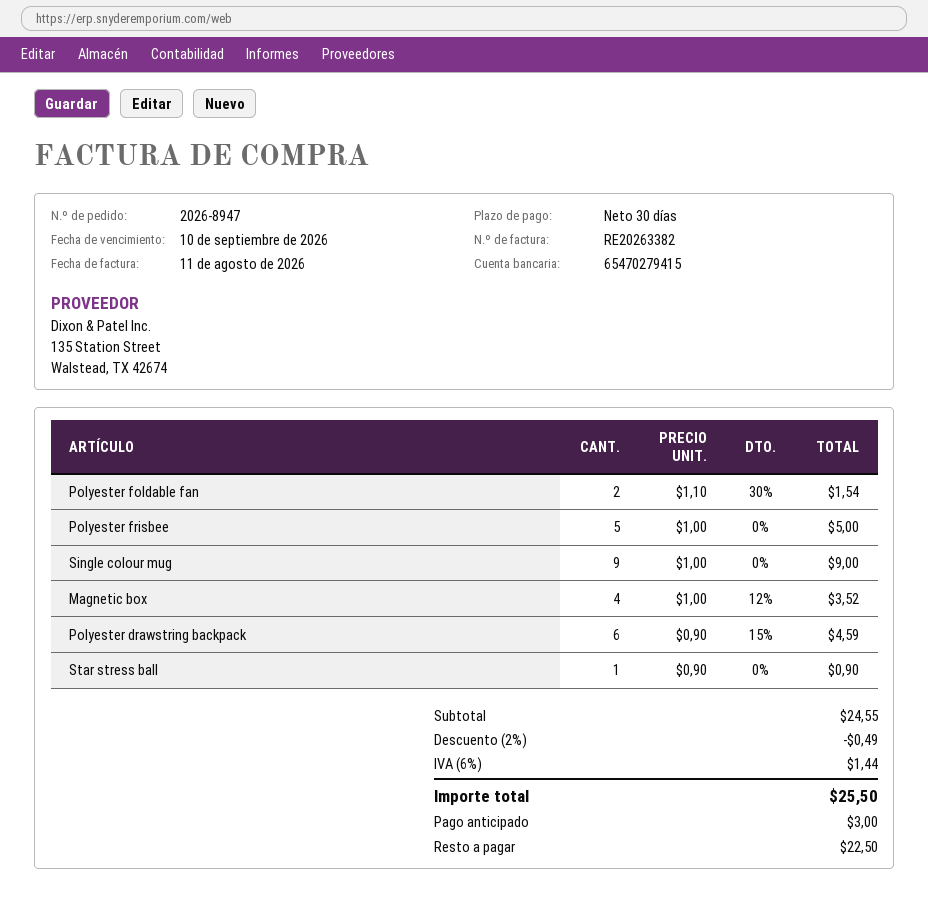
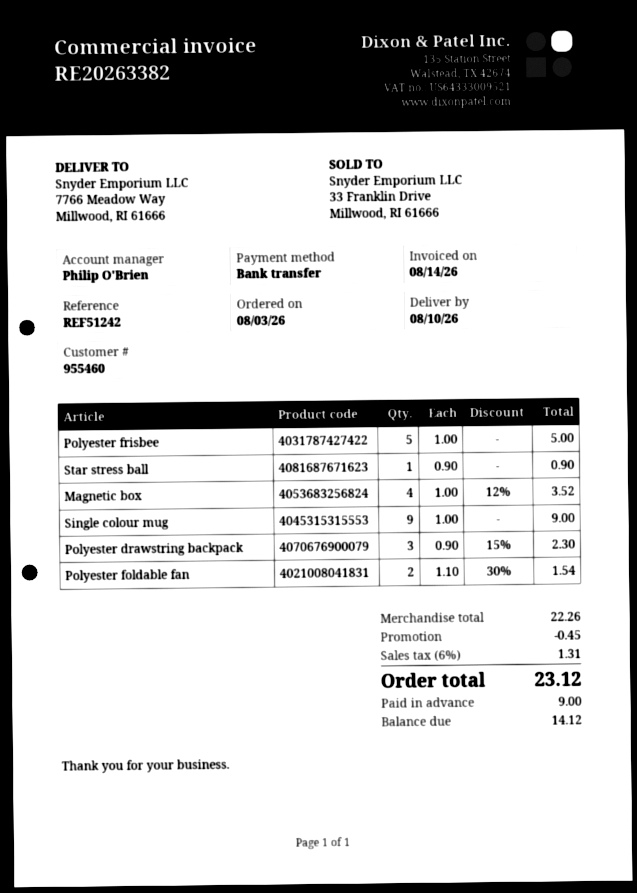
invoice date: 2026-08-11 -> 2026-08-14
Polyester drawstring backpack: 6 x 0.90 - 15% = 4.59 -> 3 x 0.90 - 15% = 2.30
subtotal: 24.55 -> 22.26
discount: 0.49 -> 0.45
tax: 6% = 1.44 -> 6% = 1.31
total: 25.50 -> 23.12
deposit: 3.00 -> 9.00
balance: 22.50 -> 14.12

